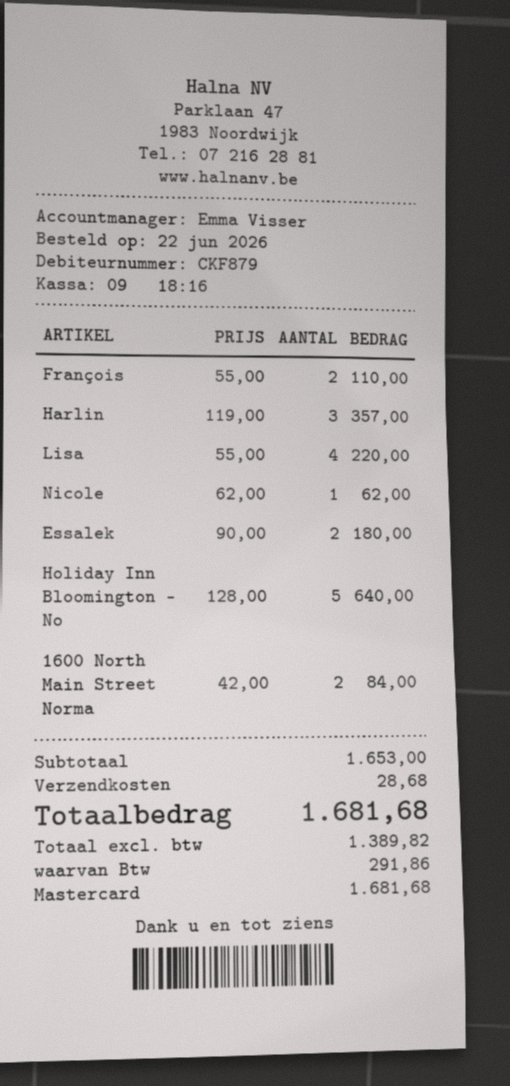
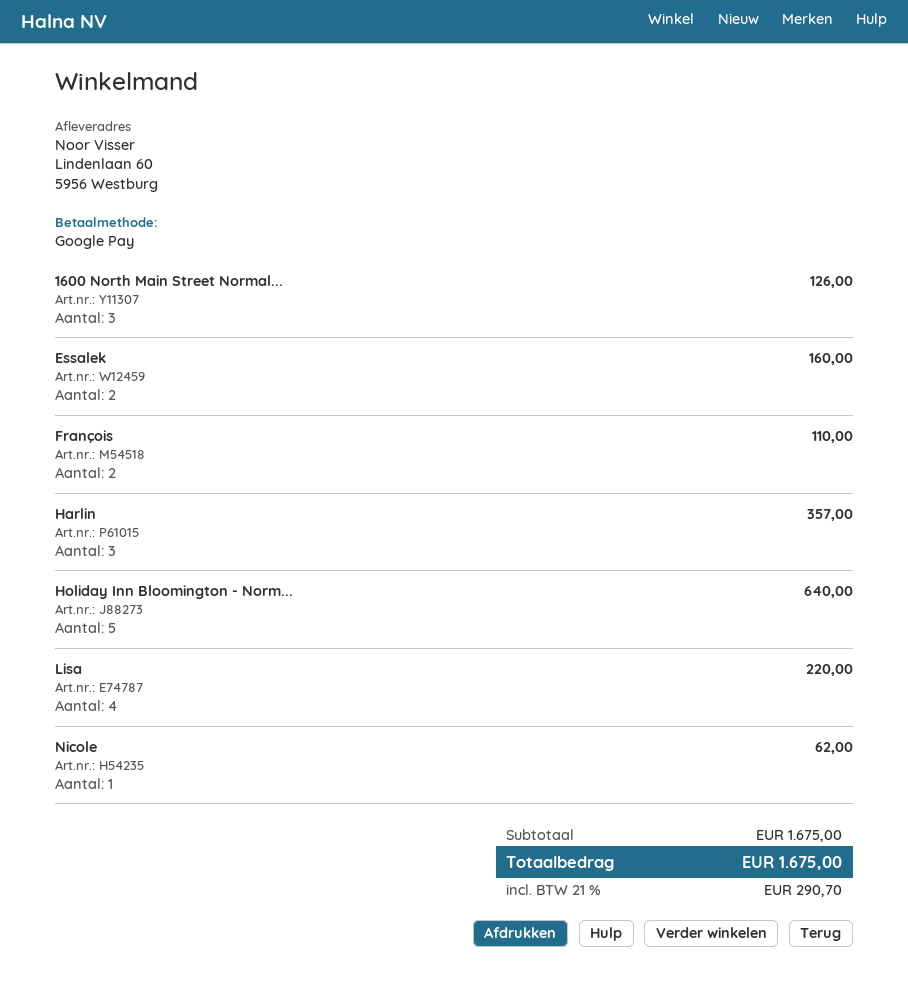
payment method: Mastercard -> Google Pay
Essalek: 2 for 180.00 -> 2 for 160.00
1600 North Main Street Norma: 2 for 84.00 -> 3 for 126.00
subtotal: 1653.00 -> 1675.00
shipping: 28.68 -> none
tax: 291.86 -> 290.70
total: 1681.68 -> 1675.00

